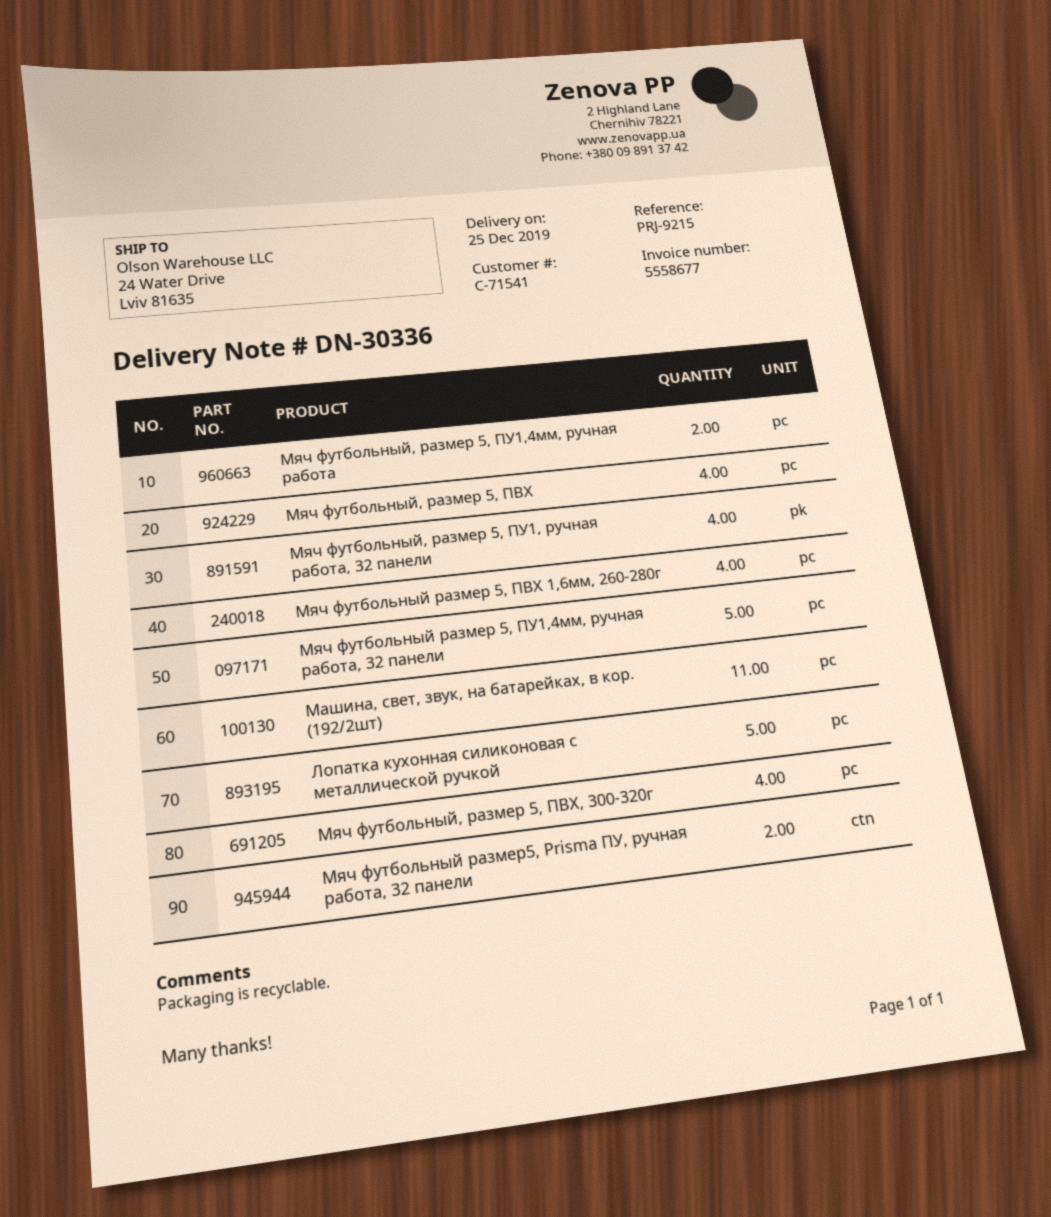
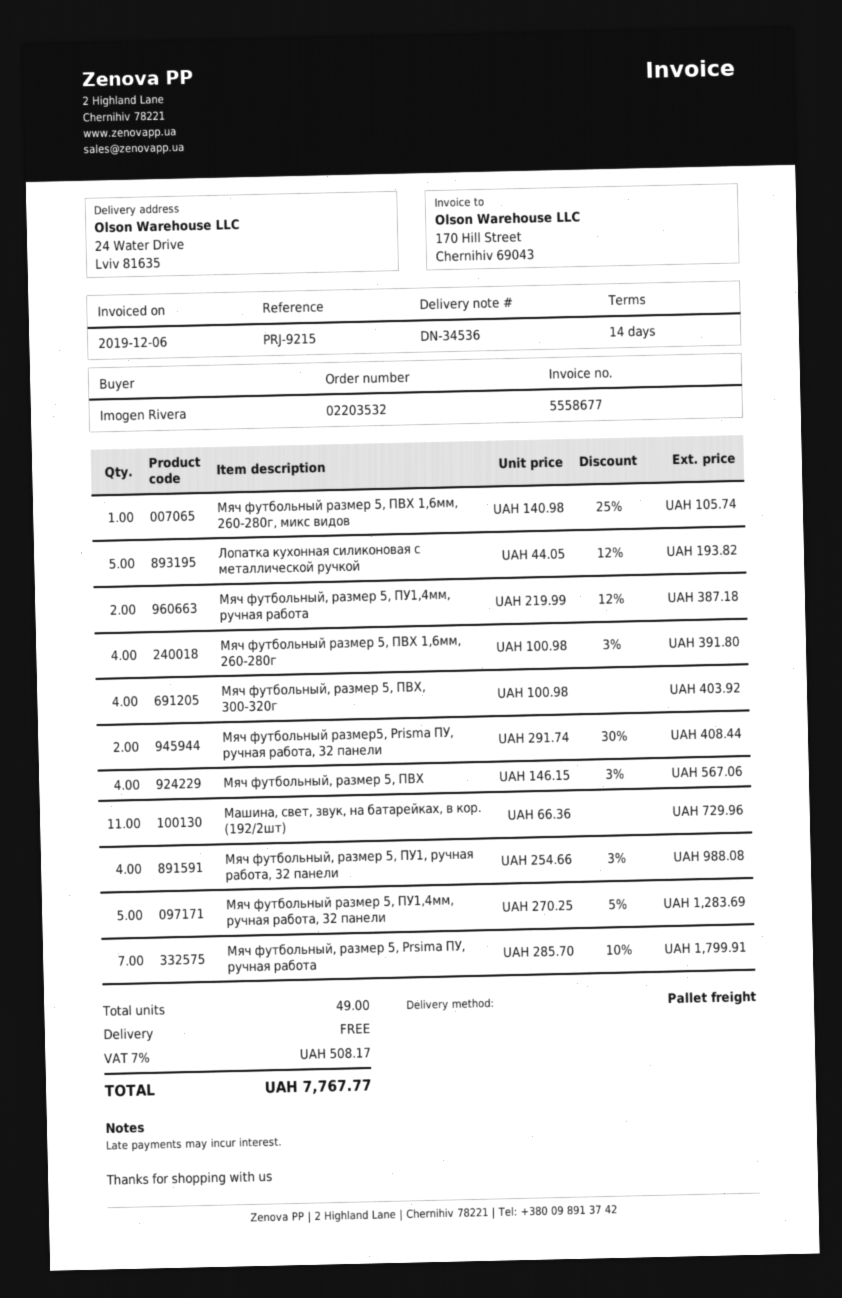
delivery note number: DN-30336 -> DN-34536
Мяч футбольный размер 5, ПВХ 1,6мм, 260-280г, микс видов: none -> 1
Мяч футбольный, размер 5, Prsima ПУ, ручная работа: none -> 7

